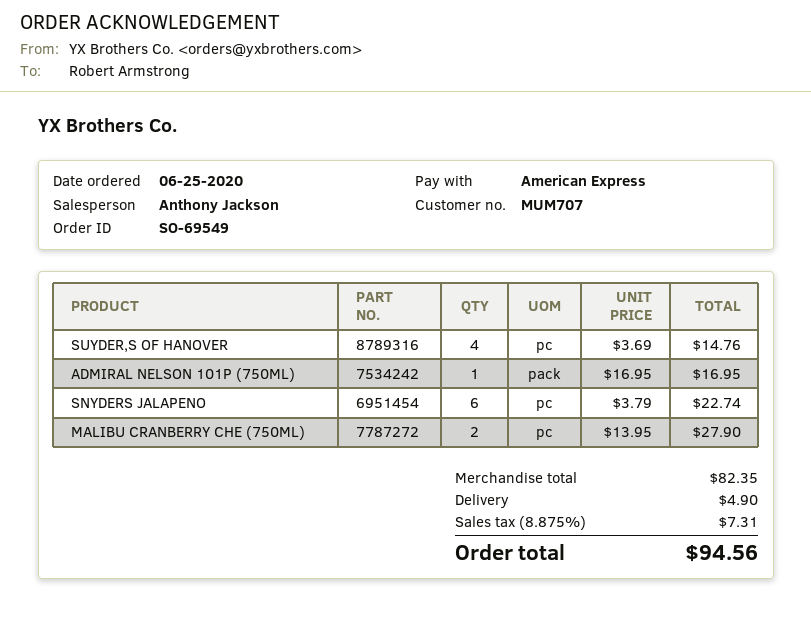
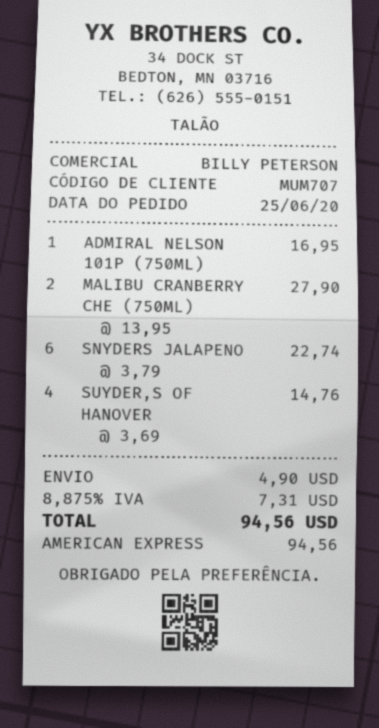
sales rep: Anthony Jackson -> BILLY PETERSON

